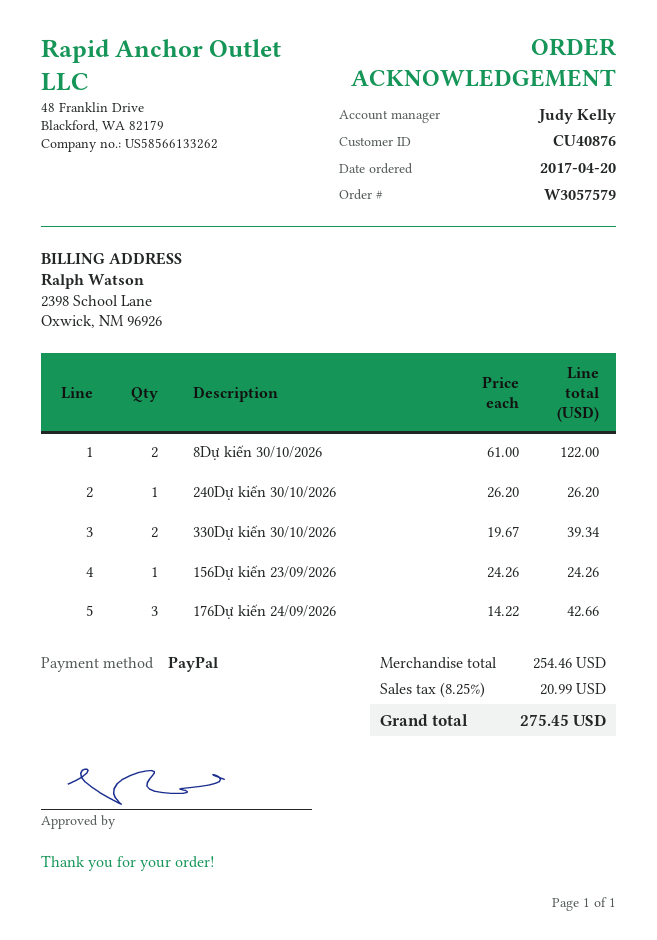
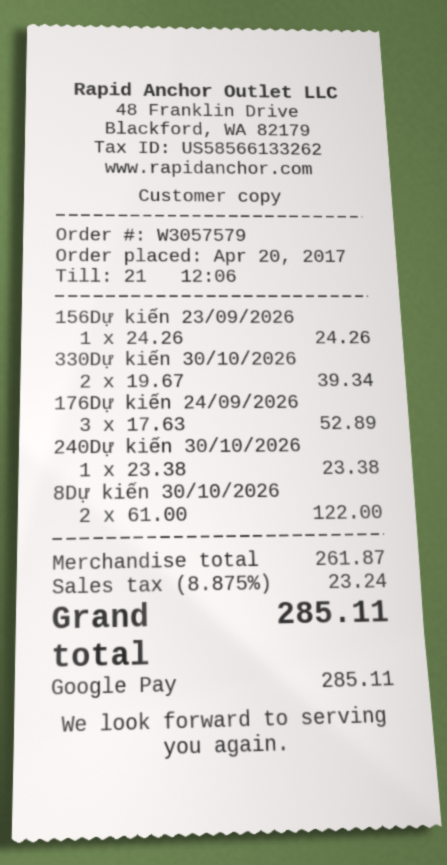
payment method: PayPal -> Google Pay
240Dự kiến 30/10/2026: 1 x 26.20 = 26.20 -> 1 x 23.38 = 23.38
176Dự kiến 24/09/2026: 3 x 14.22 = 42.66 -> 3 x 17.63 = 52.89
subtotal: 254.46 -> 261.87
tax: 8.25% = 20.99 -> 8.875% = 23.24
total: 275.45 -> 285.11

